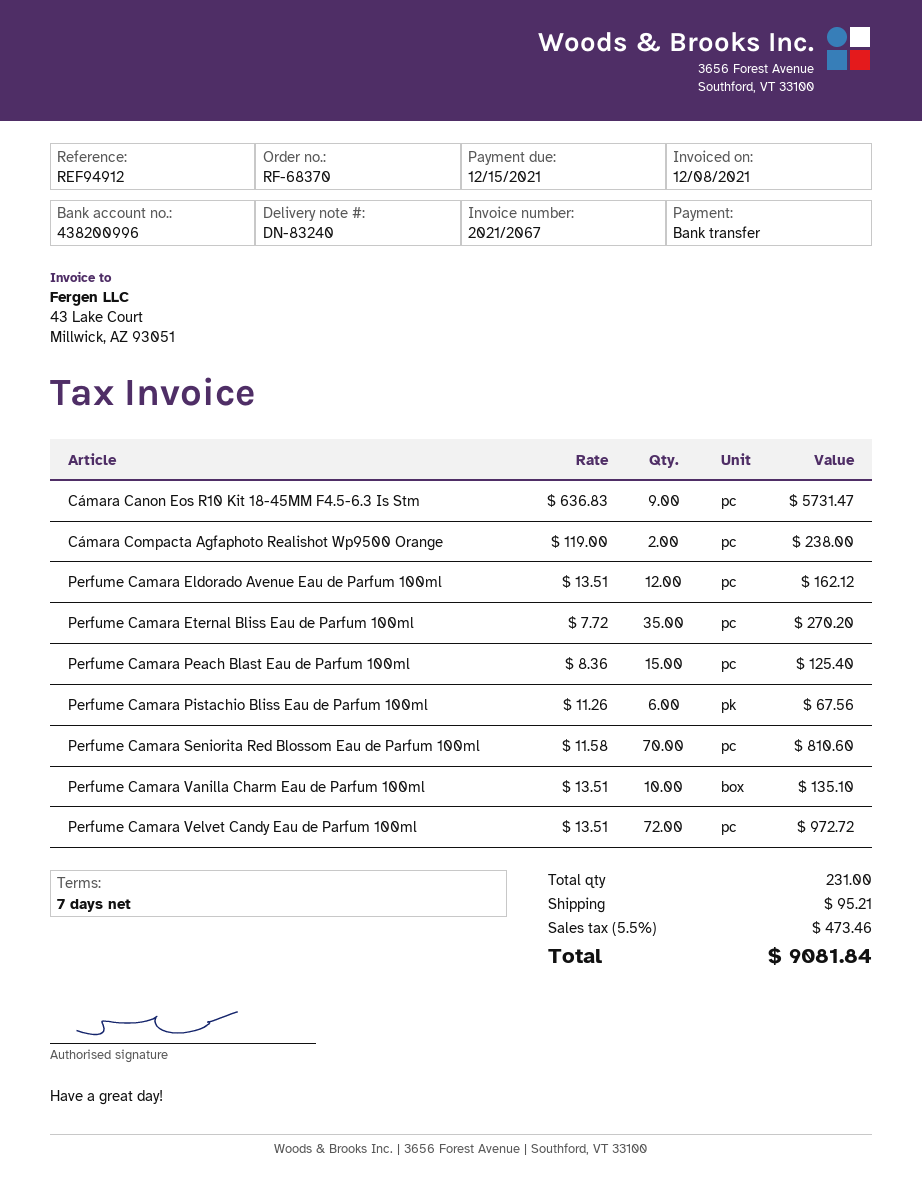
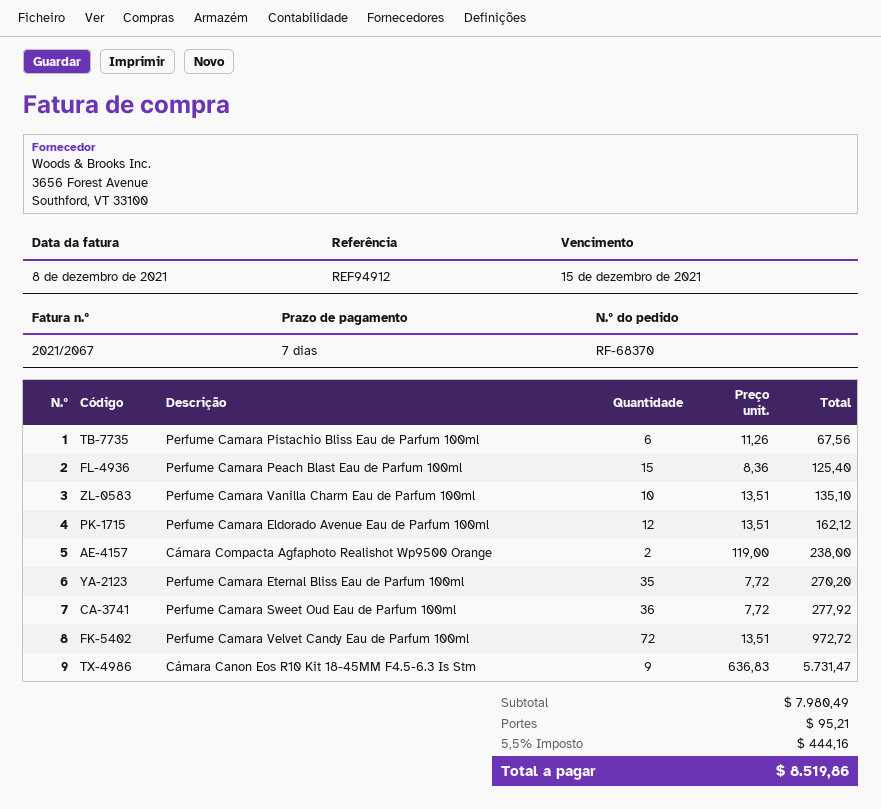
Perfume Camara Seniorita Red Blossom Eau de Parfum 100ml: 70 x 11.58 = 810.60 -> none
Perfume Camara Sweet Oud Eau de Parfum 100ml: none -> 36 x 7.72 = 277.92
tax: 5.5% = 473.46 -> 5.5% = 444.16
total: 9081.84 -> 8519.86

